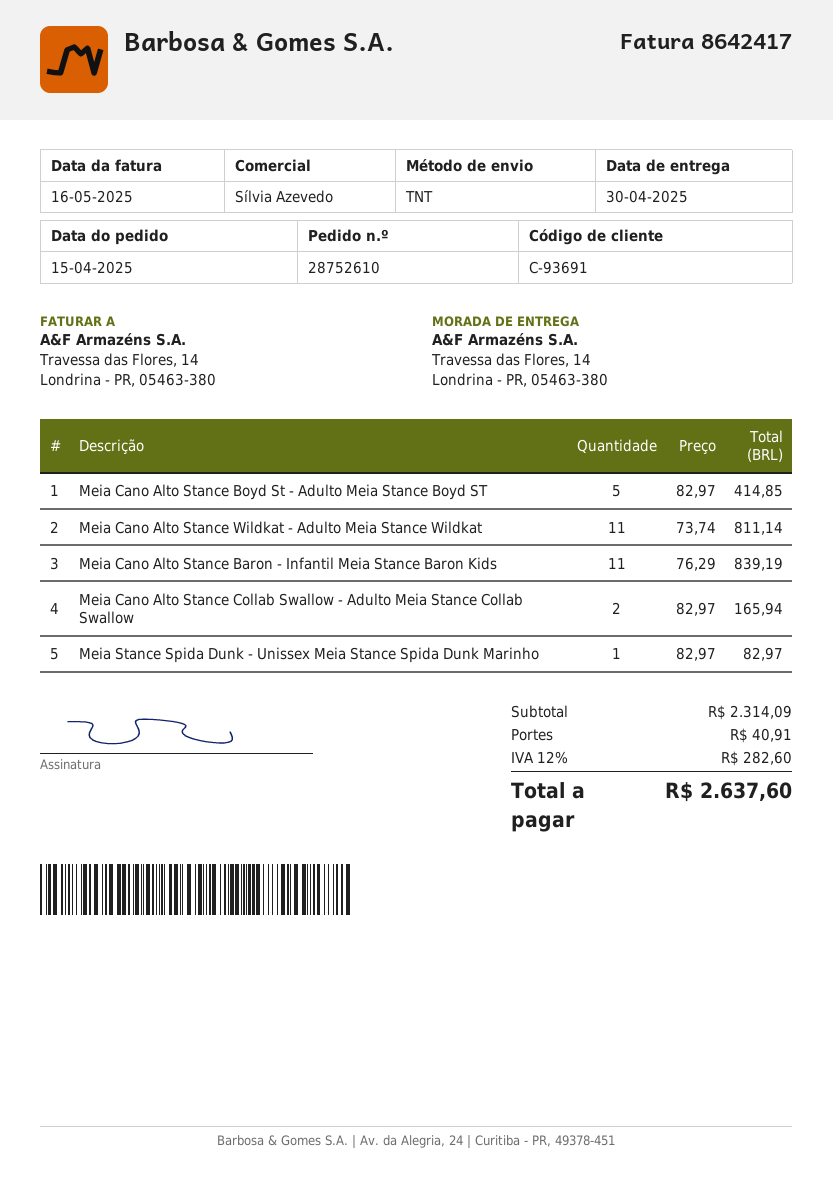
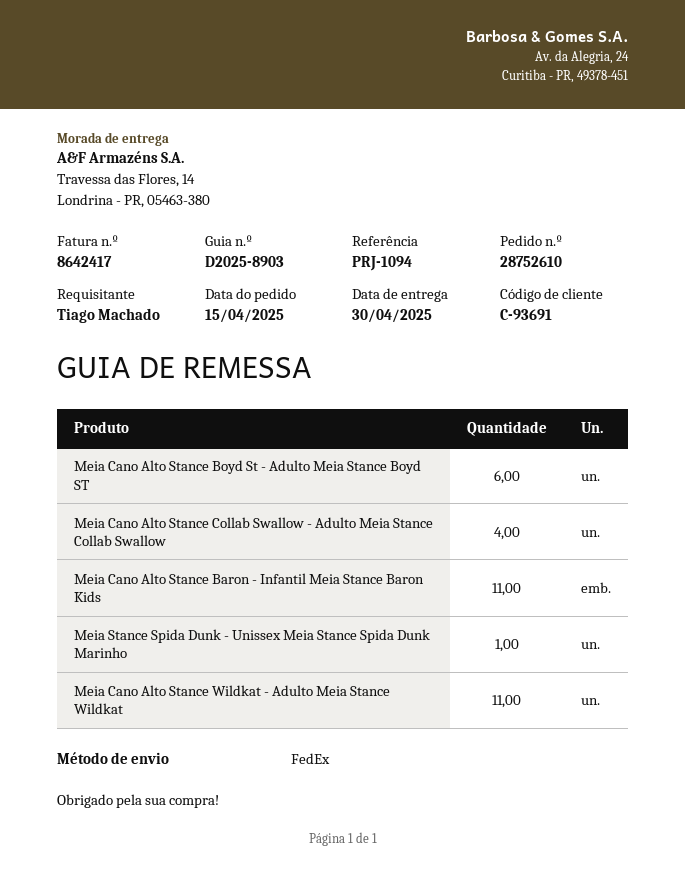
shipping method: TNT -> FedEx
Meia Cano Alto Stance Boyd St - Adulto Meia Stance Boyd ST: 5 -> 6
Meia Cano Alto Stance Collab Swallow - Adulto Meia Stance Collab Swallow: 2 -> 4

